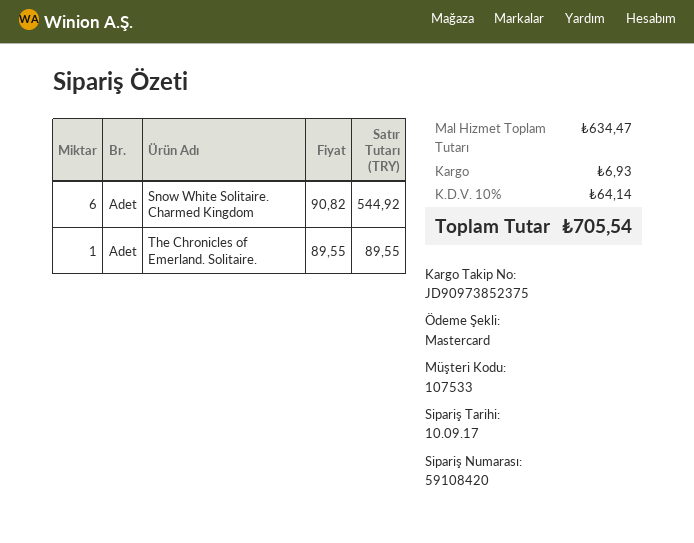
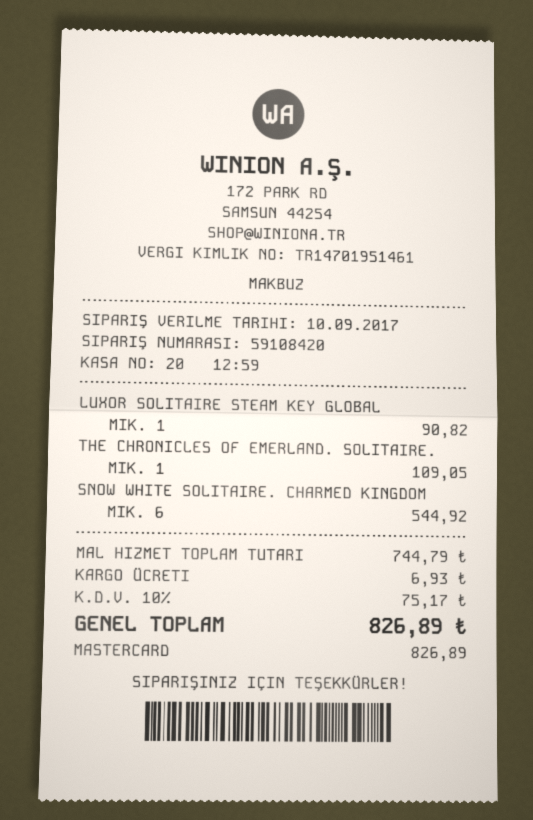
The Chronicles of Emerland. Solitaire.: 1 for 89.55 -> 1 for 109.05
LUXOR SOLITAIRE STEAM KEY GLOBAL: none -> 1 for 90.82
subtotal: 634.47 -> 744.79
tax: 10% = 64.14 -> 10% = 75.17
total: 705.54 -> 826.89

